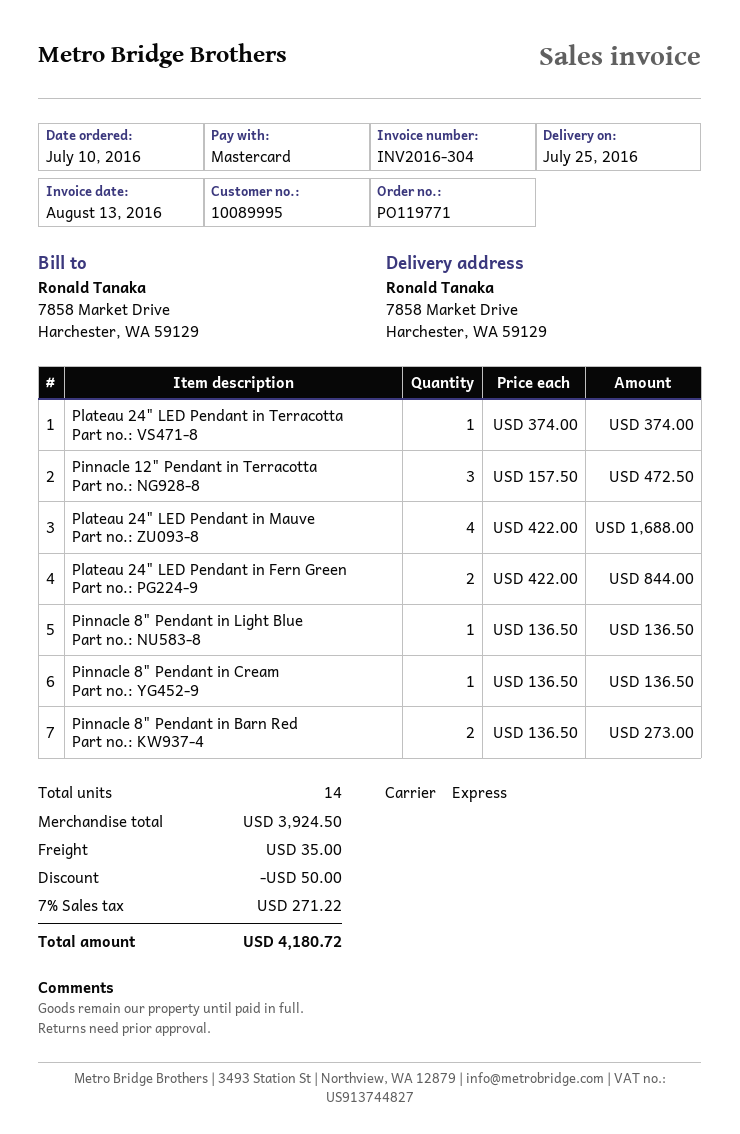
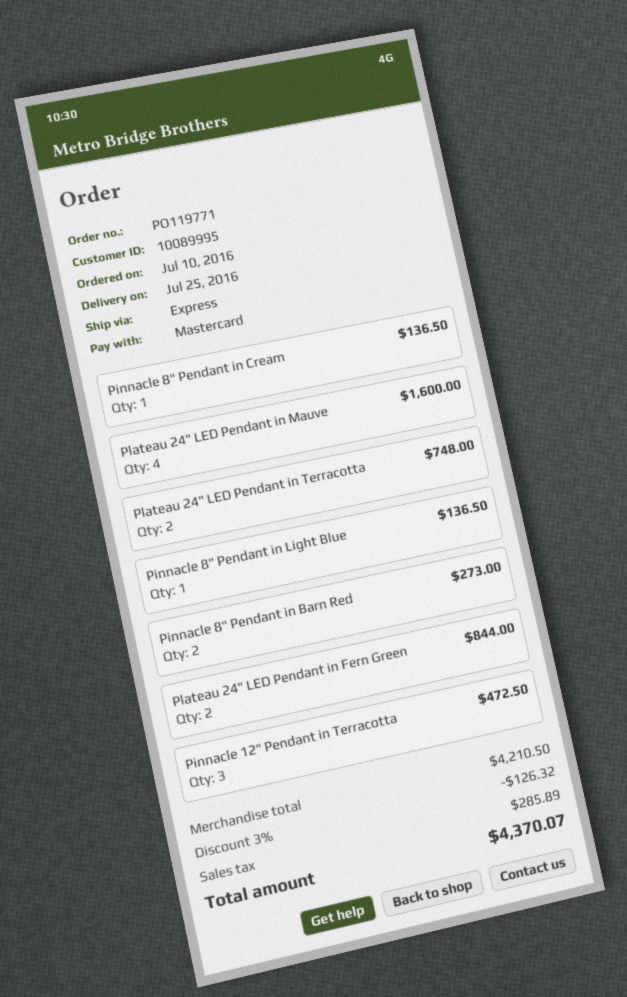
Plateau 24" LED Pendant in Terracotta: 1 for 374.00 -> 2 for 748.00
Plateau 24" LED Pendant in Mauve: 4 for 1688.00 -> 4 for 1600.00
subtotal: 3924.50 -> 4210.50
discount: 50.00 -> 126.32
shipping: 35.00 -> none
tax: 271.22 -> 285.89
total: 4180.72 -> 4370.07

